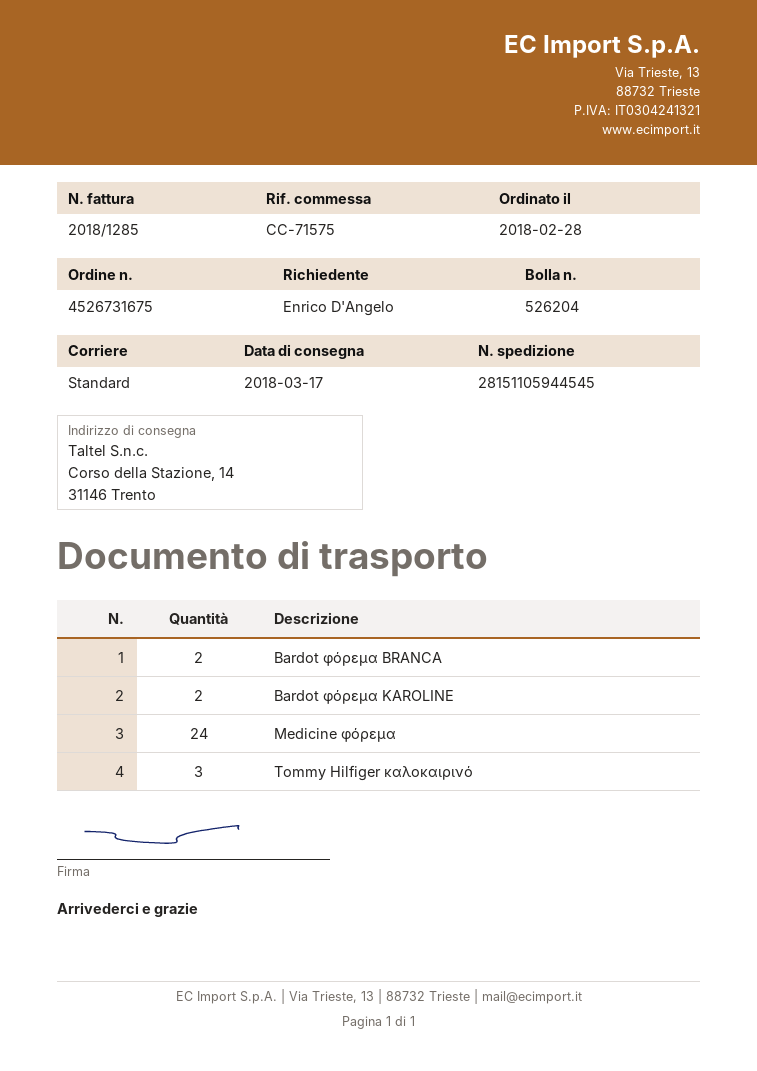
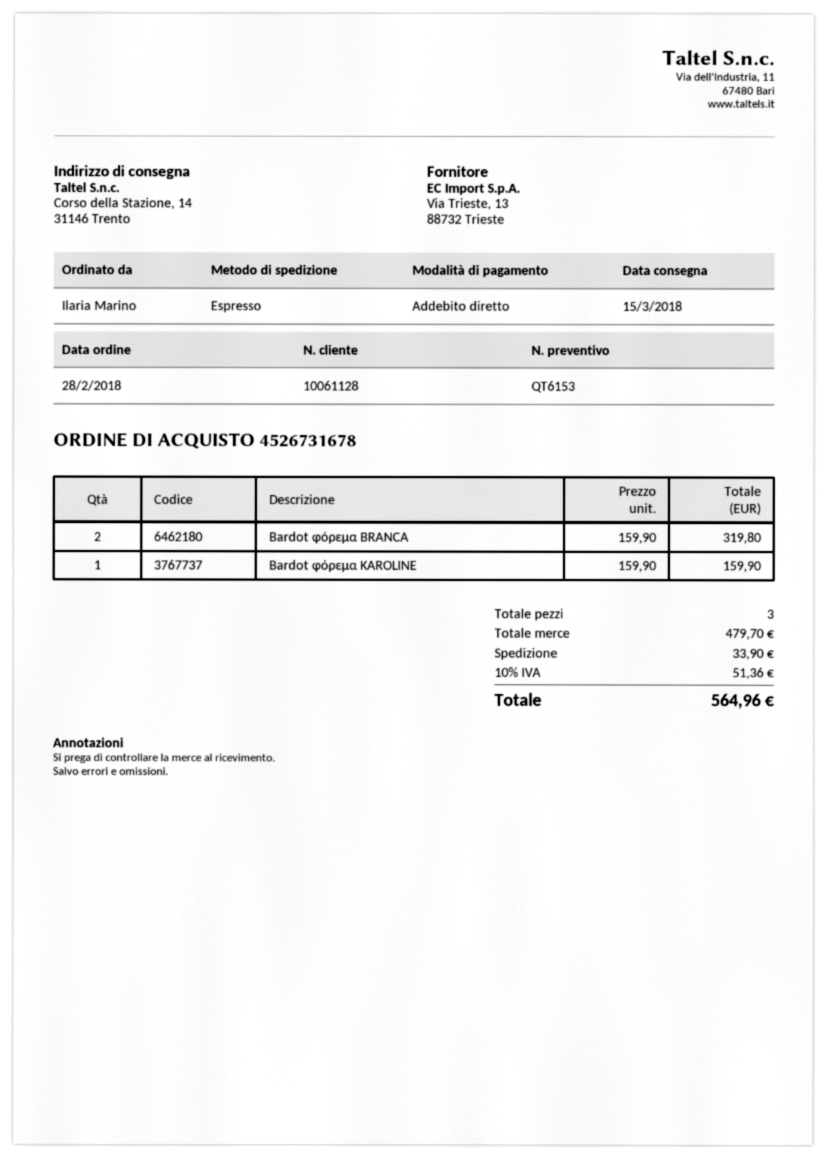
order number: 4526731675 -> 4526731678
delivery date: 2018-03-17 -> 2018-03-15
ordered by: Enrico D'Angelo -> Ilaria Marino
shipping method: standard -> express
Bardot φόρεμα KAROLINE: 2 -> 1
Medicine φόρεμα: 24 -> none
Tommy Hilfiger καλοκαιρινό: 3 -> none

